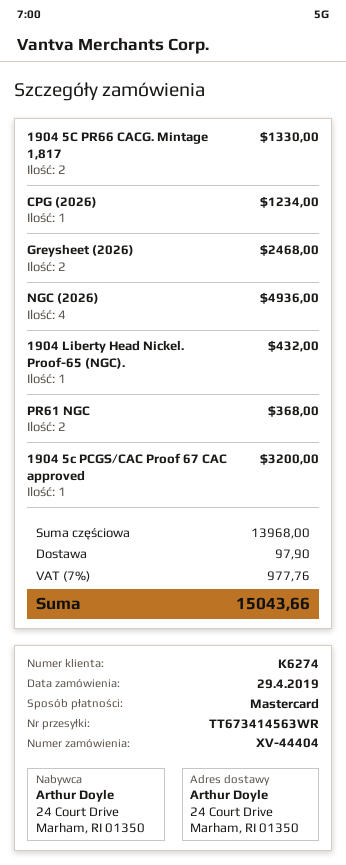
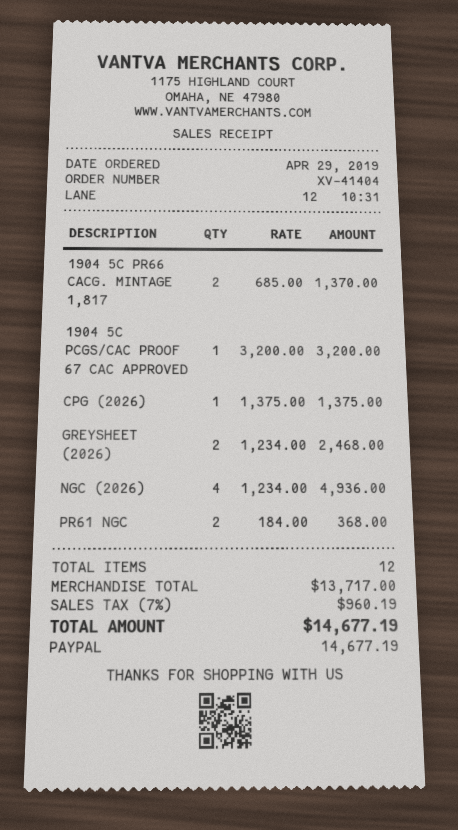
order number: XV-44404 -> XV-41404
payment method: Mastercard -> PayPal
1904 5C PR66 CACG. Mintage 1,817: 2 for 1330.00 -> 2 for 1370.00
CPG (2026): 1 for 1234.00 -> 1 for 1375.00
1904 Liberty Head Nickel. Proof-65 (NGC).: 1 for 432.00 -> none
subtotal: 13968.00 -> 13717.00
shipping: 97.90 -> none
tax: 7% = 977.76 -> 7% = 960.19
total: 15043.66 -> 14677.19

